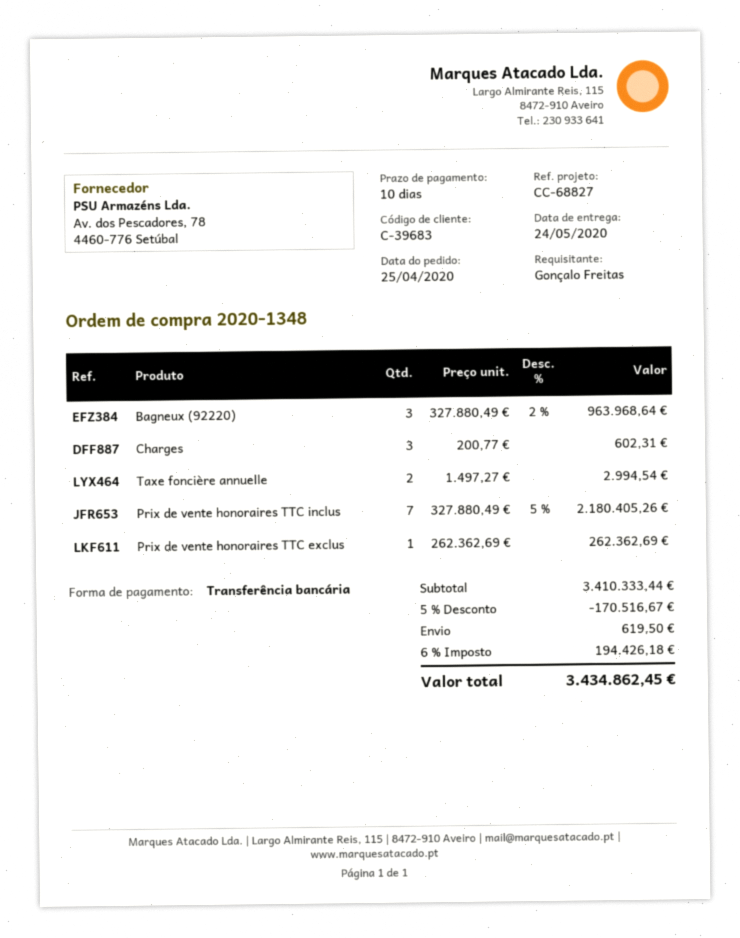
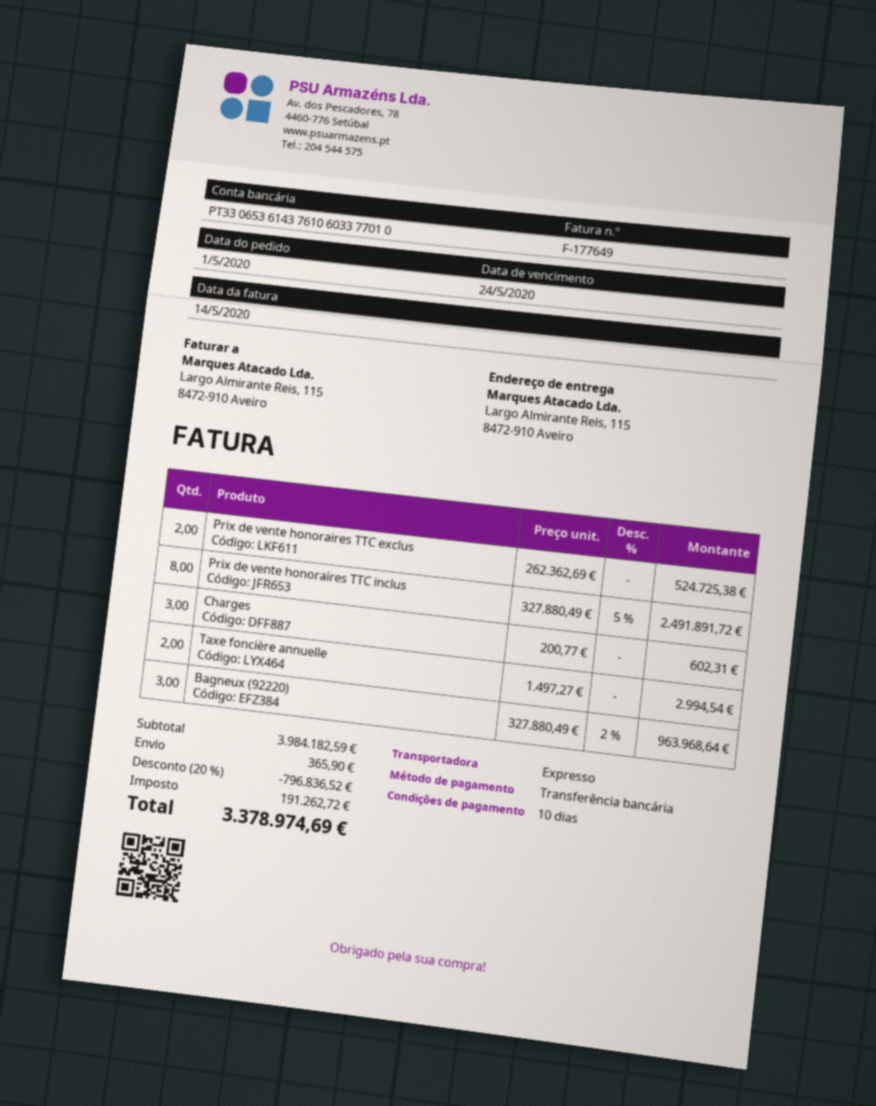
order date: 2020-04-25 -> 2020-05-01
Prix de vente honoraires TTC inclus: 7 x 327880.49 - 5% = 2180405.26 -> 8 x 327880.49 - 5% = 2491891.72
Prix de vente honoraires TTC exclus: 1 x 262362.69 = 262362.69 -> 2 x 262362.69 = 524725.38
subtotal: 3410333.44 -> 3984182.59
discount: 5% = 170516.67 -> 20% = 796836.52
shipping: 619.50 -> 365.90
tax: 194426.18 -> 191262.72
total: 3434862.45 -> 3378974.69

